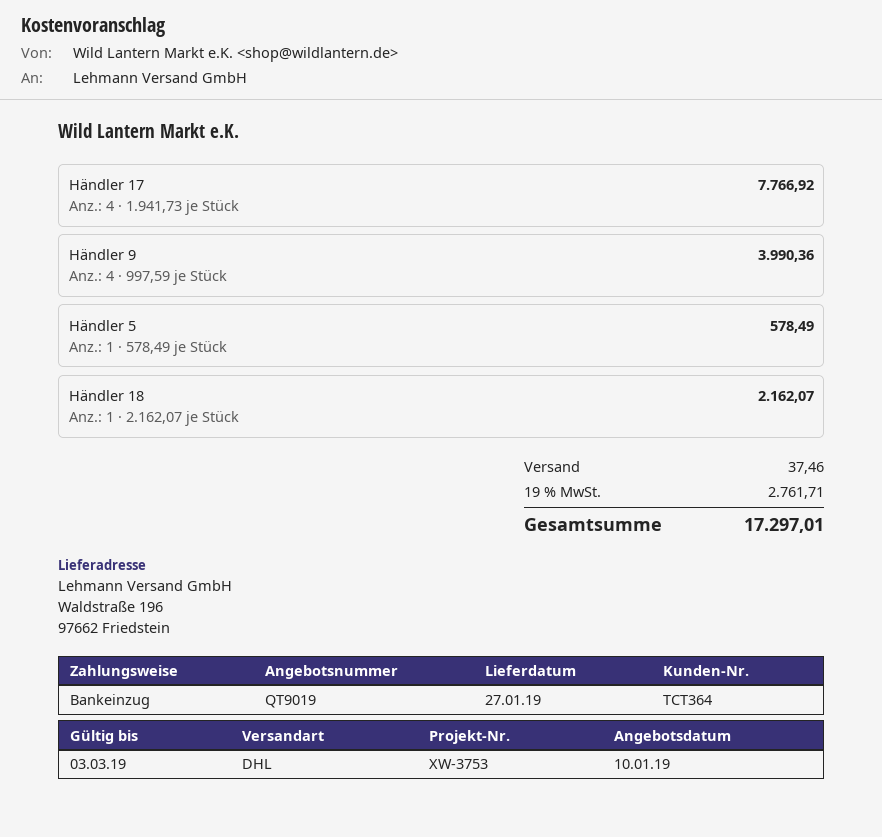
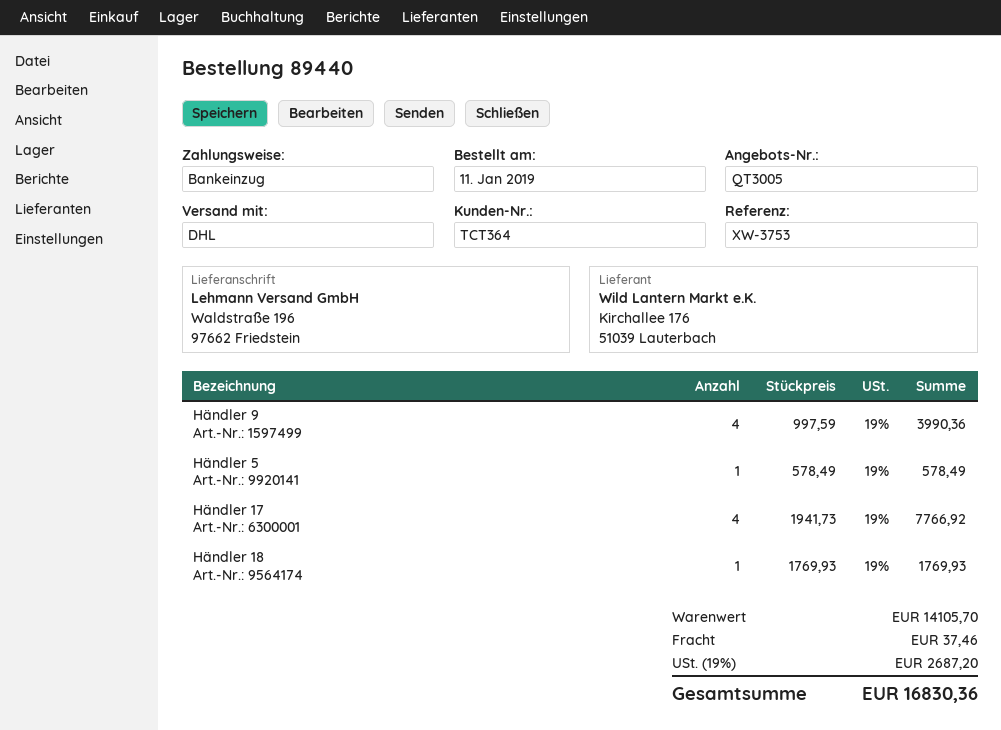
quote number: QT9019 -> QT3005
Händler 18: 1 x 2162.07 = 2162.07 -> 1 x 1769.93 = 1769.93
tax: 19% = 2761.71 -> 19% = 2687.20
total: 17297.01 -> 16830.36

